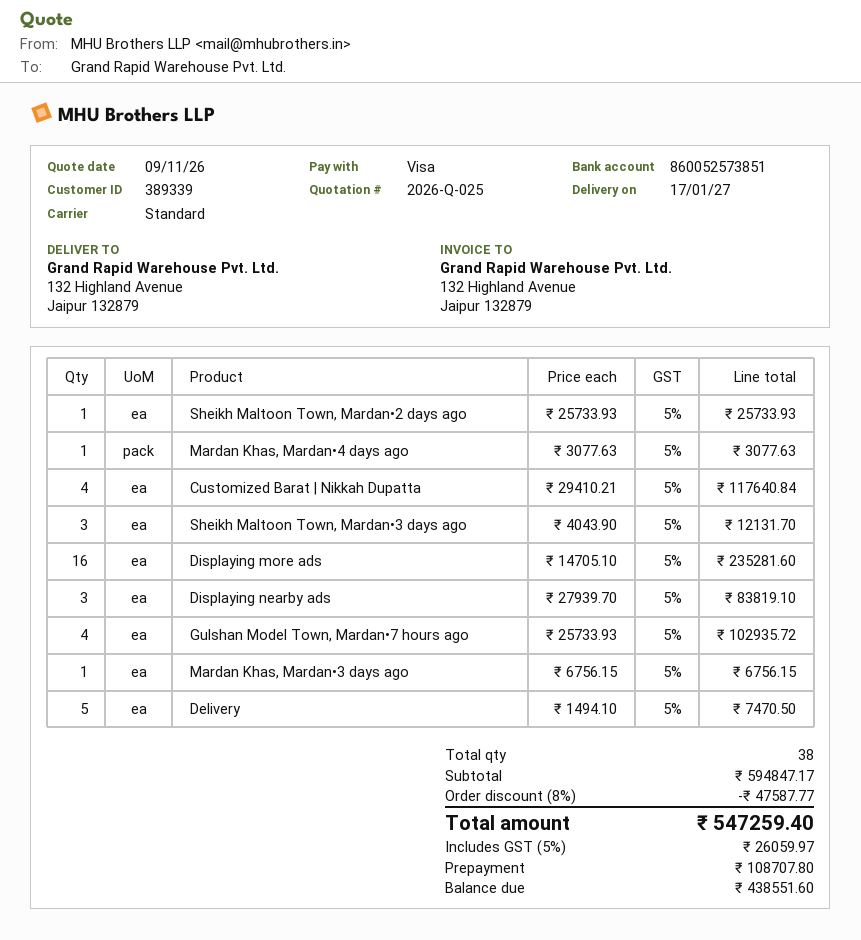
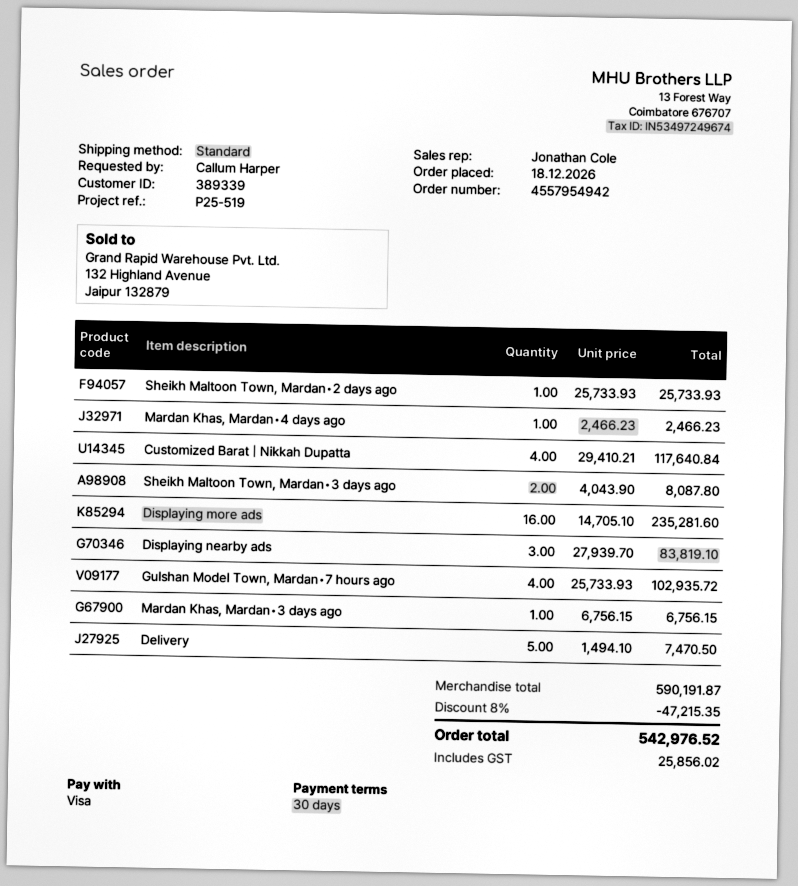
Mardan Khas, Mardan•4 days ago: 1 x 3077.63 = 3077.63 -> 1 x 2466.23 = 2466.23
Sheikh Maltoon Town, Mardan•3 days ago: 3 x 4043.90 = 12131.70 -> 2 x 4043.90 = 8087.80
subtotal: 594847.17 -> 590191.87
discount: 8% = 47587.77 -> 8% = 47215.35
tax: 26059.97 -> 25856.02
total: 547259.40 -> 542976.52

